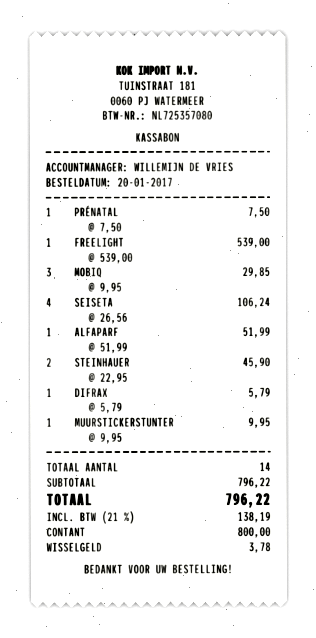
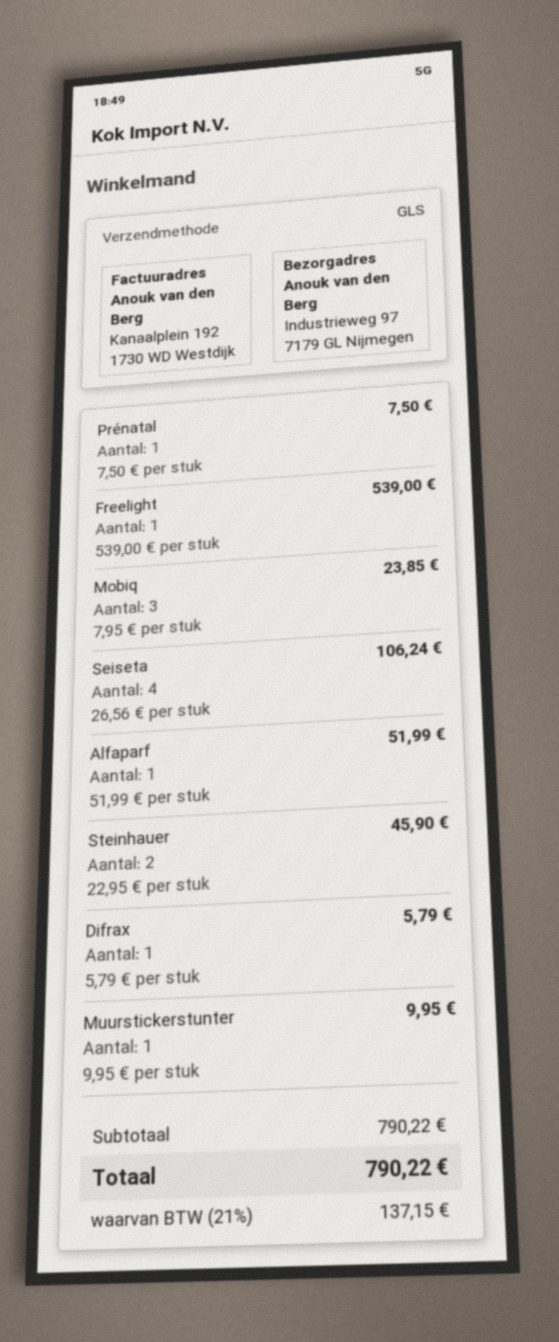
MOBIQ: 3 x 9.95 = 29.85 -> 3 x 7.95 = 23.85
subtotal: 796.22 -> 790.22
tax: 21% = 138.19 -> 21% = 137.15
total: 796.22 -> 790.22

